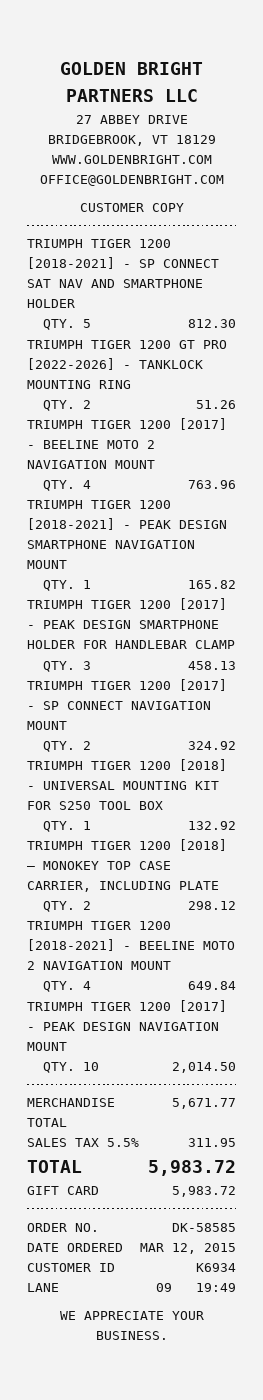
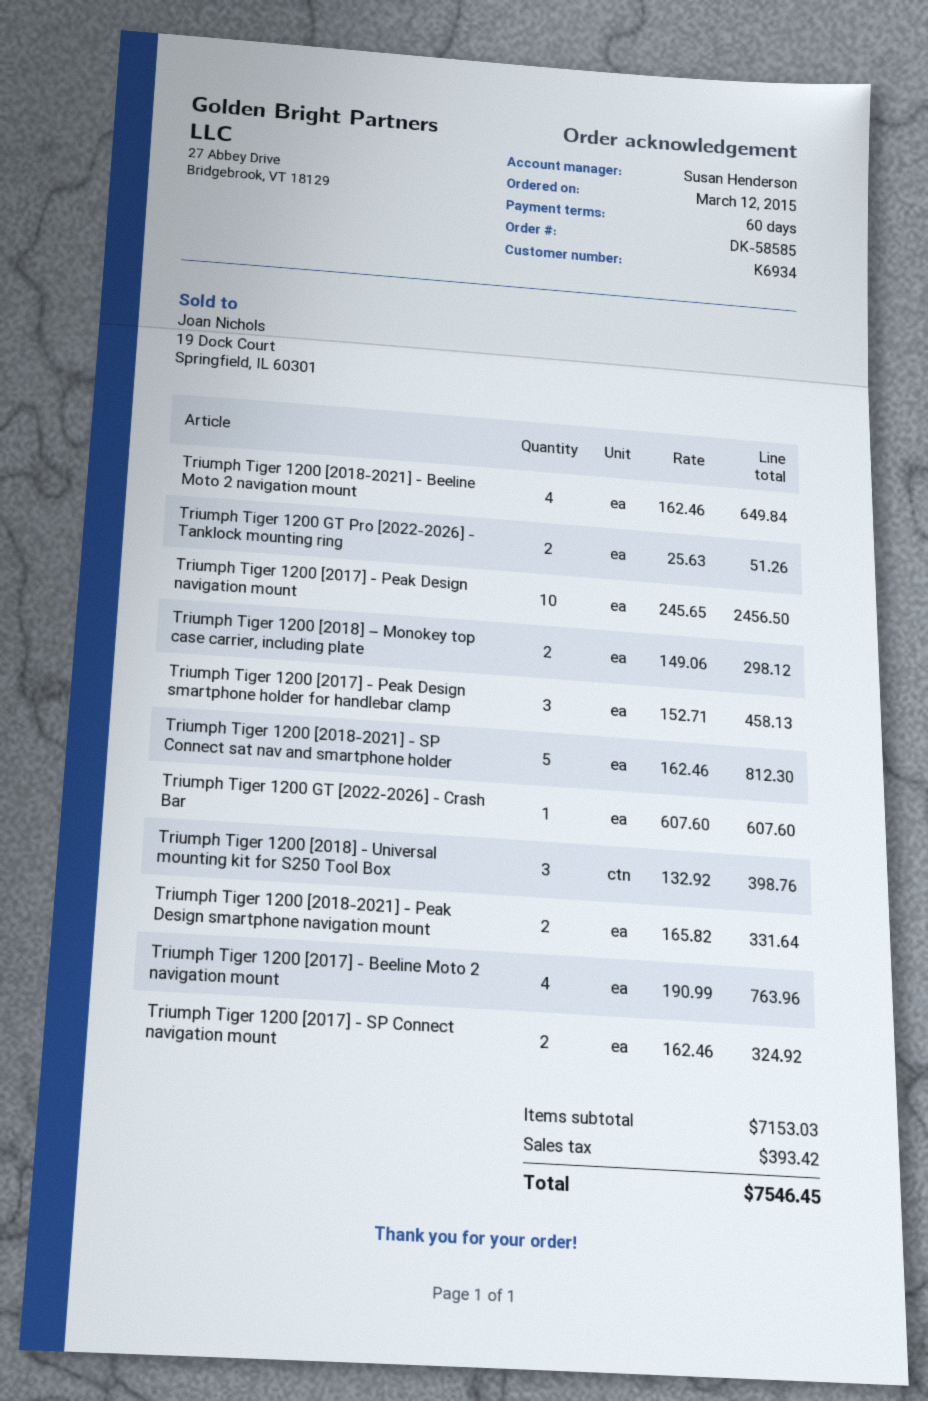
TRIUMPH TIGER 1200 [2018-2021] - PEAK DESIGN SMARTPHONE NAVIGATION MOUNT: 1 for 165.82 -> 2 for 331.64
TRIUMPH TIGER 1200 [2018] - UNIVERSAL MOUNTING KIT FOR S250 TOOL BOX: 1 for 132.92 -> 3 for 398.76
TRIUMPH TIGER 1200 [2017] - PEAK DESIGN NAVIGATION MOUNT: 10 for 2014.50 -> 10 for 2456.50
Triumph Tiger 1200 GT [2022-2026] - Crash Bar: none -> 1 for 607.60
subtotal: 5671.77 -> 7153.03
tax: 311.95 -> 393.42
total: 5983.72 -> 7546.45

